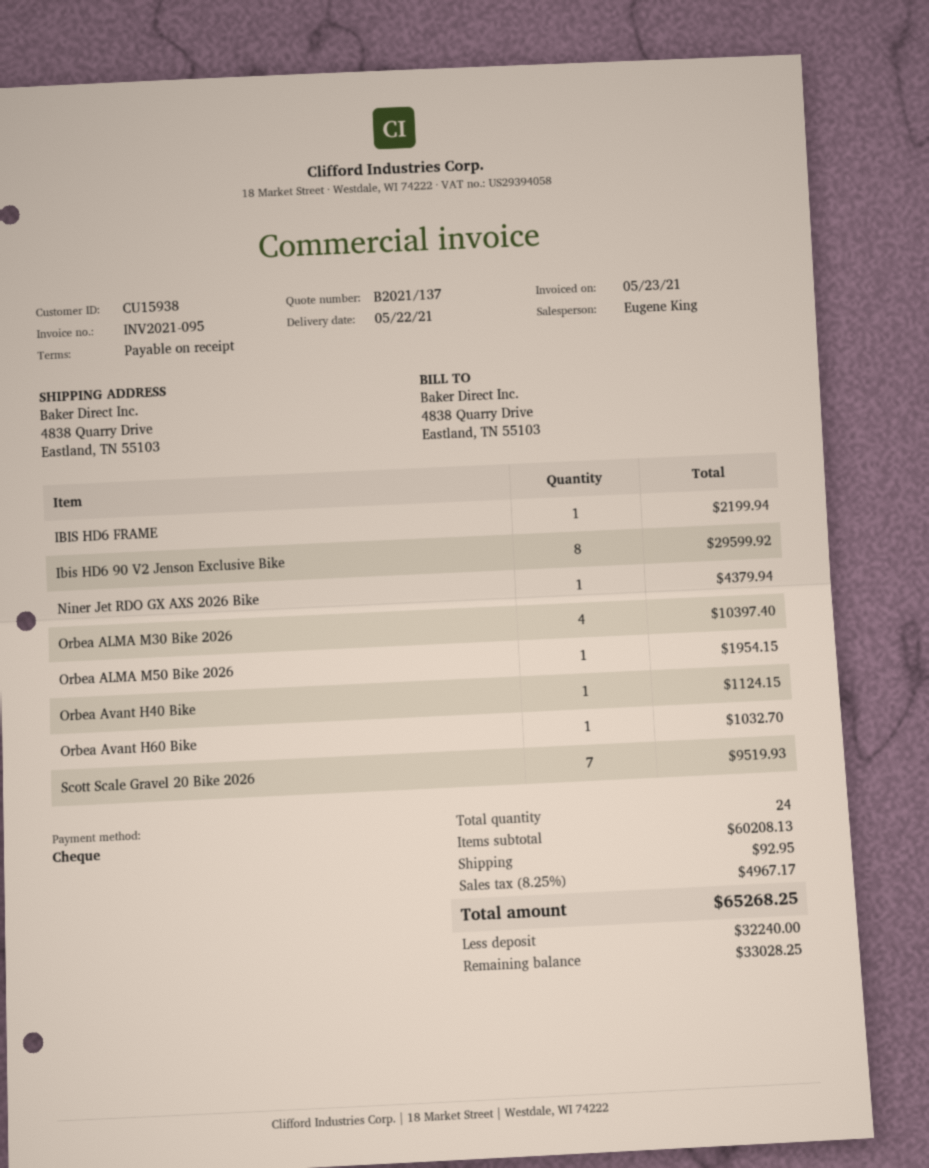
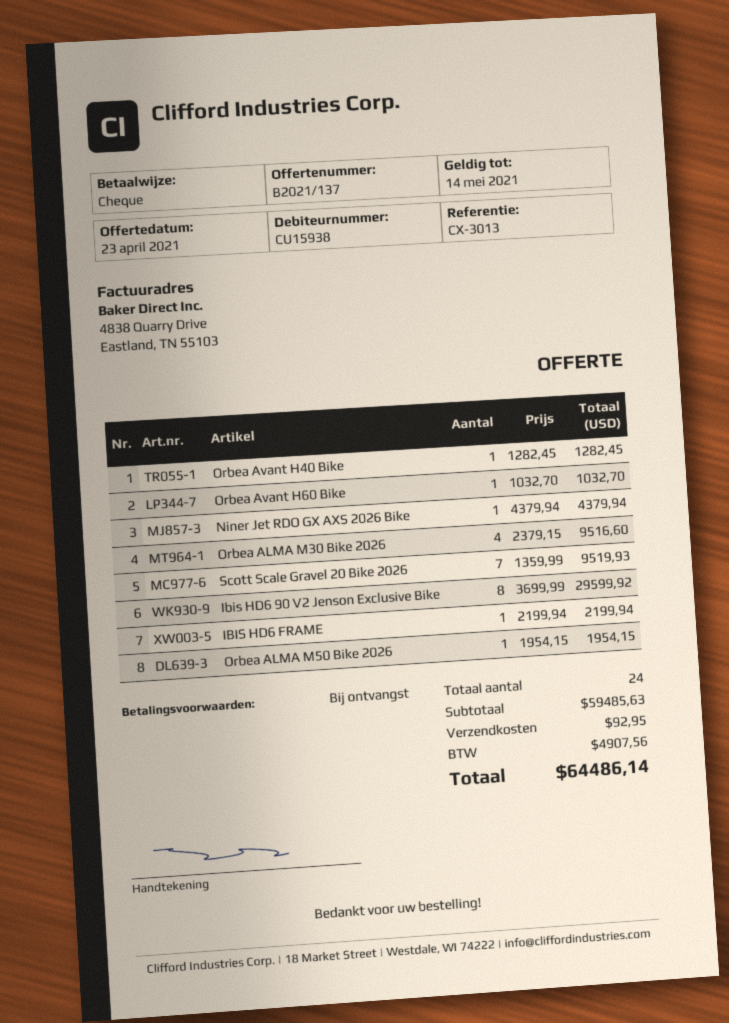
Orbea ALMA M30 Bike 2026: 4 for 10397.40 -> 4 for 9516.60
Orbea Avant H40 Bike: 1 for 1124.15 -> 1 for 1282.45
subtotal: 60208.13 -> 59485.63
tax: 4967.17 -> 4907.56
total: 65268.25 -> 64486.14

